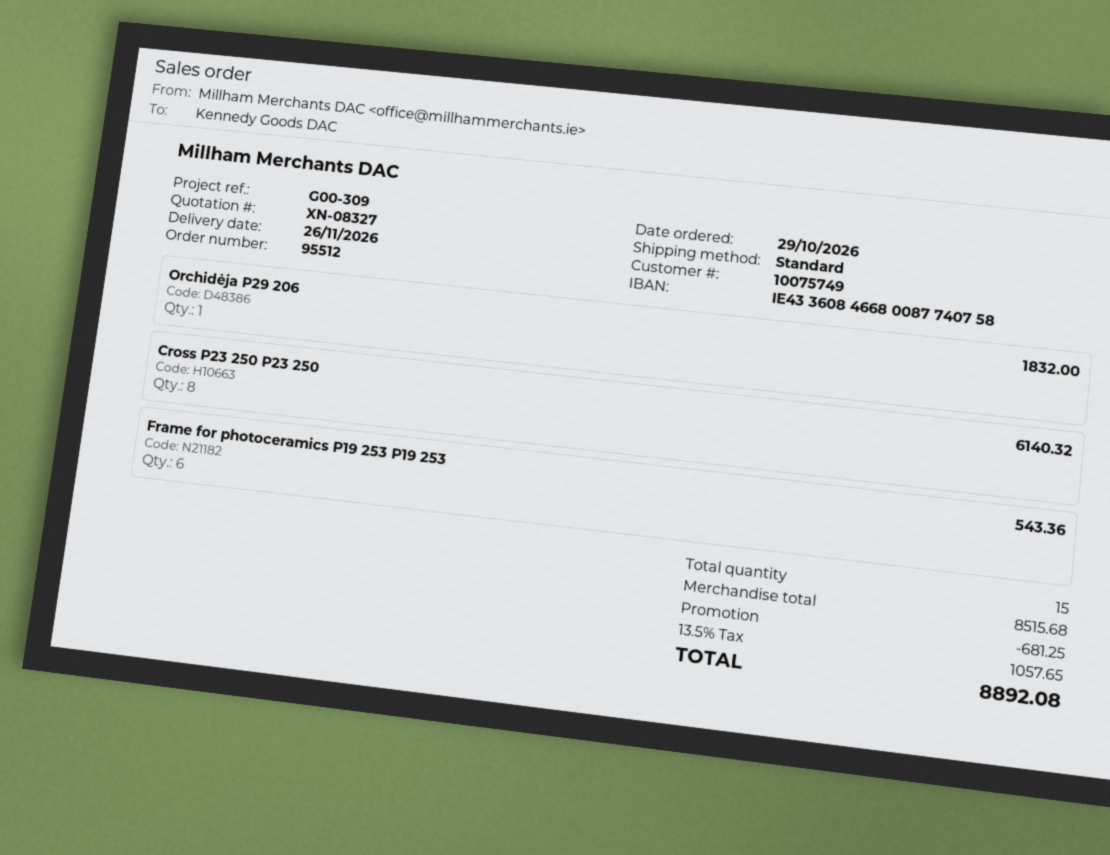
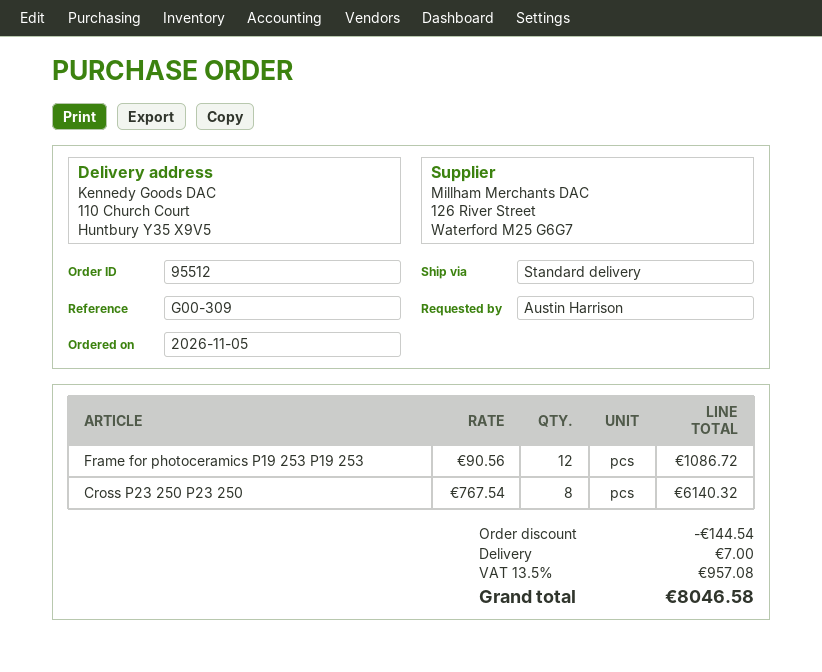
order date: 2026-10-29 -> 2026-11-05
Orchidėja P29 206: 1 for 1832.00 -> none
Frame for photoceramics P19 253 P19 253: 6 for 543.36 -> 12 for 1086.72
discount: 681.25 -> 144.54
shipping: none -> 7.00
tax: 13.5% = 1057.65 -> 13.5% = 957.08
total: 8892.08 -> 8046.58

